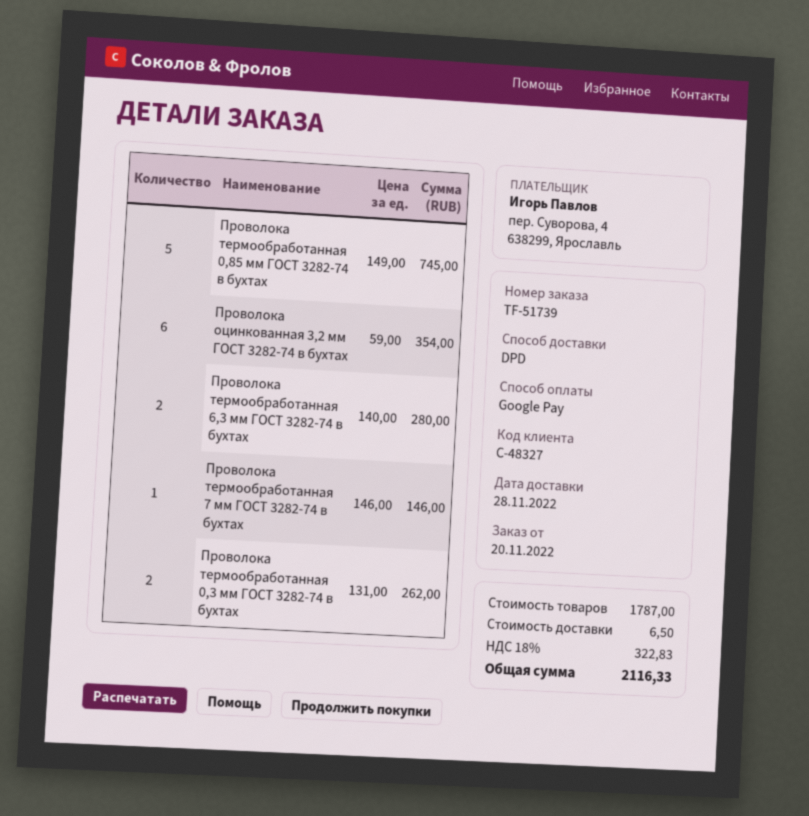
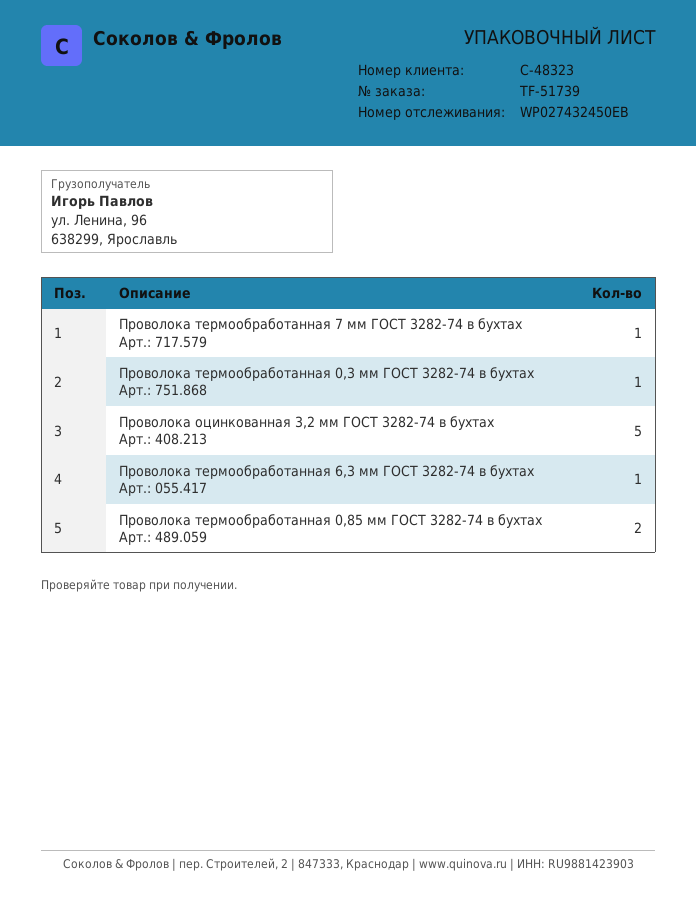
customer number: C-48327 -> C-48323
Проволока термообработанная 0,85 мм ГОСТ 3282-74 в бухтах: 5 -> 2
Проволока оцинкованная 3,2 мм ГОСТ 3282-74 в бухтах: 6 -> 5
Проволока термообработанная 6,3 мм ГОСТ 3282-74 в бухтах: 2 -> 1
Проволока термообработанная 0,3 мм ГОСТ 3282-74 в бухтах: 2 -> 1

